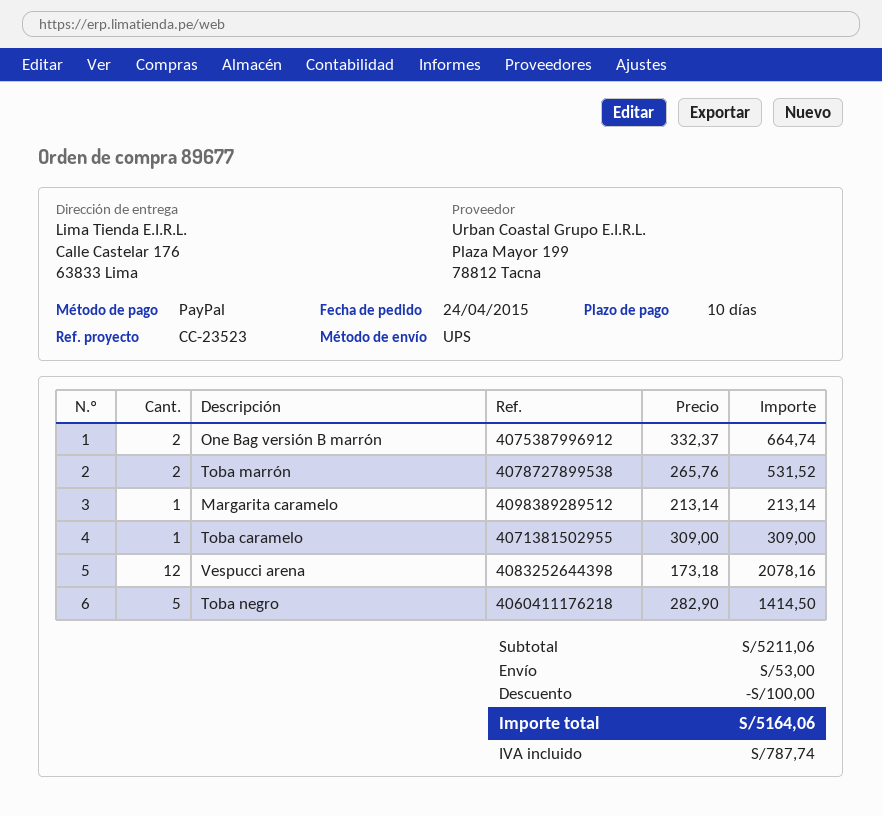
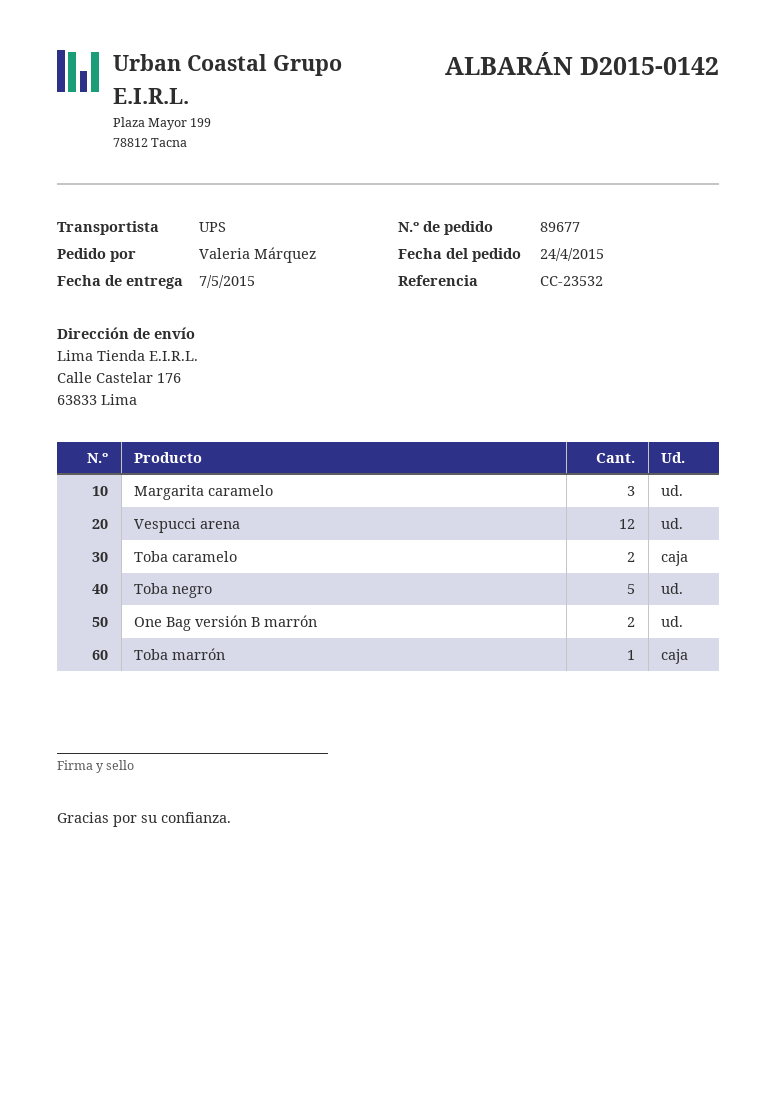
reference: CC-23523 -> CC-23532
Toba marrón: 2 -> 1
Margarita caramelo: 1 -> 3
Toba caramelo: 1 -> 2

